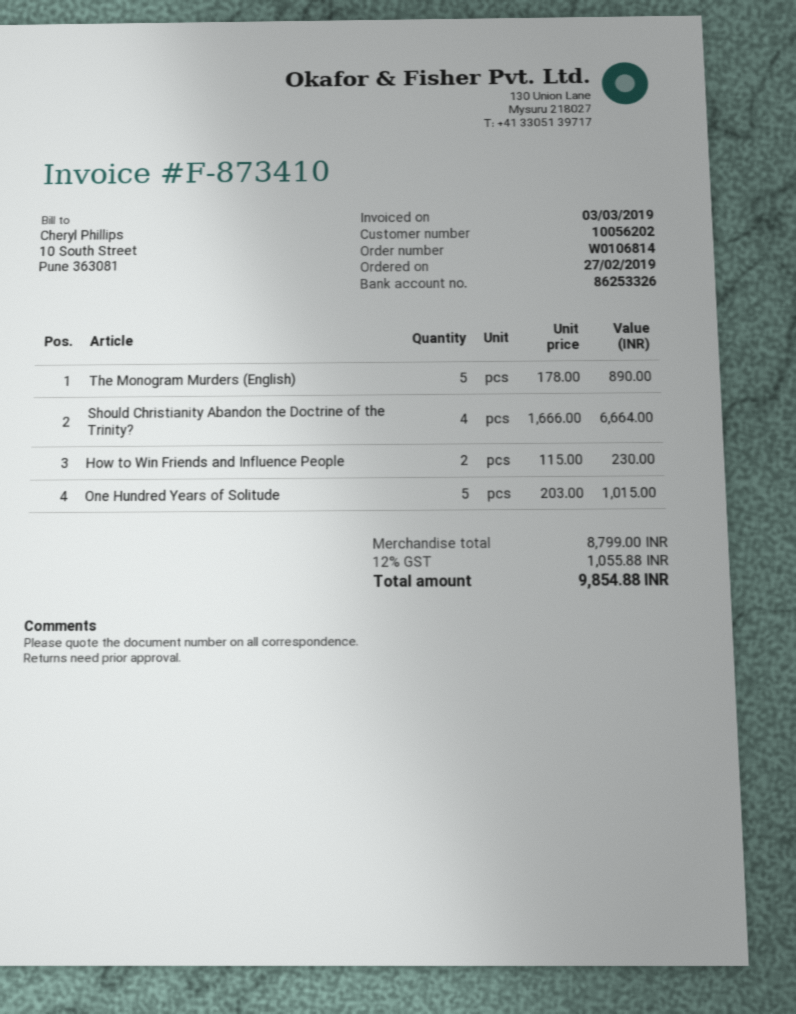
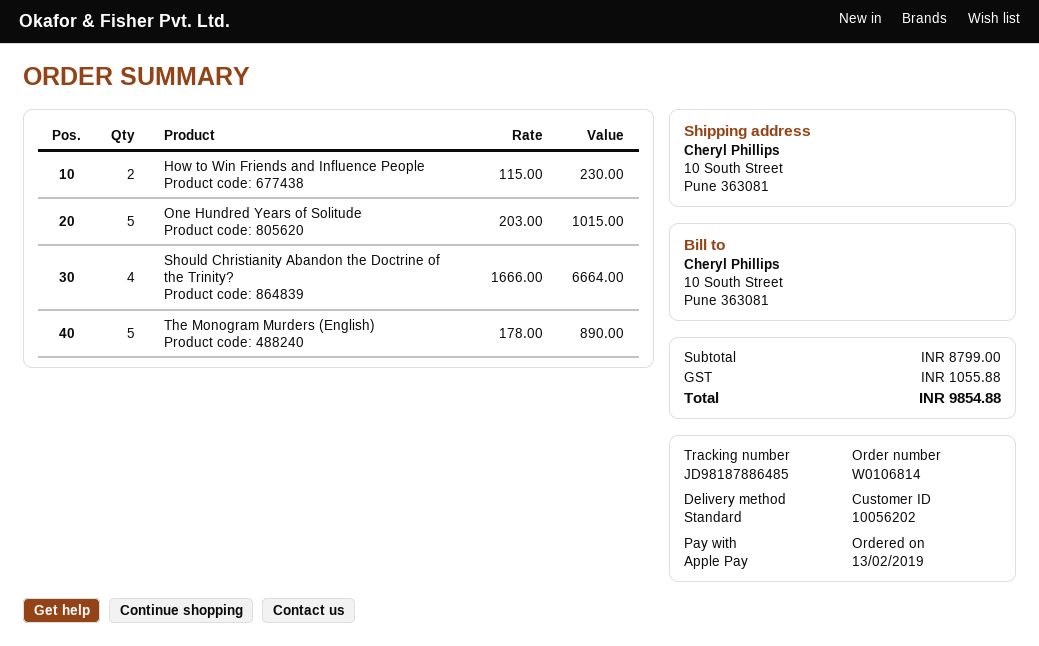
order date: 2019-02-27 -> 2019-02-13

